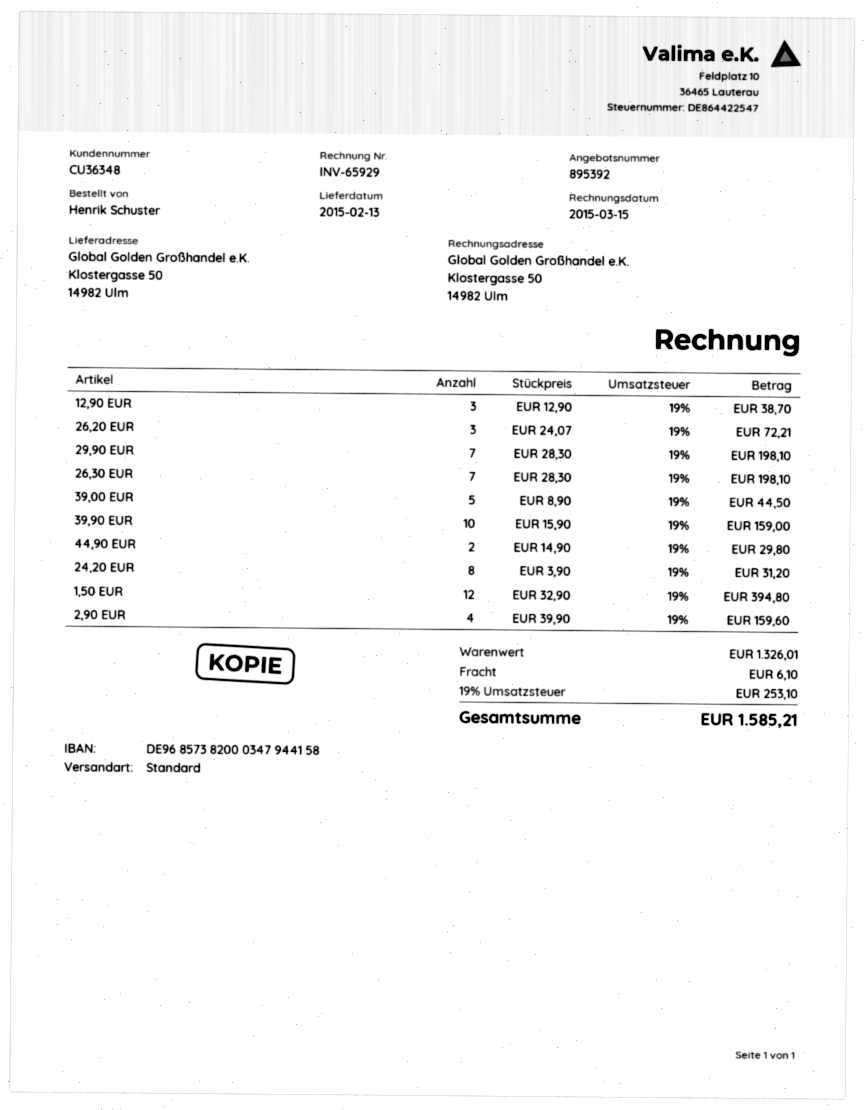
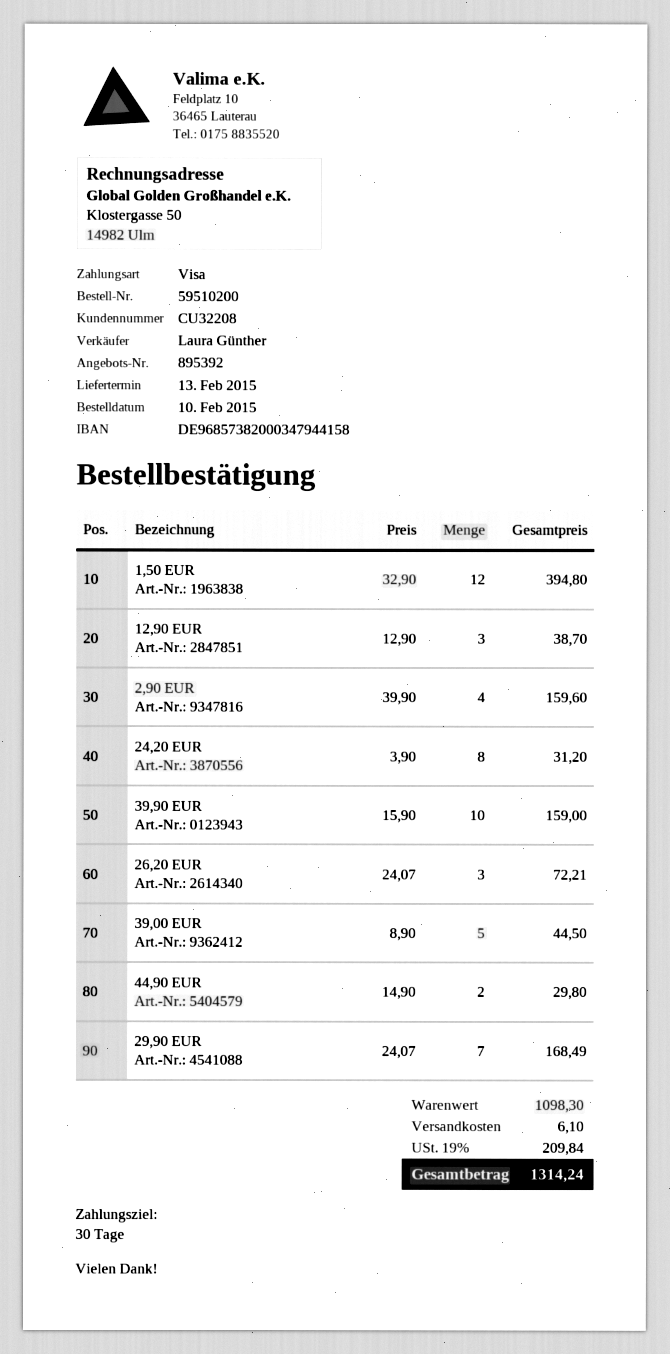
customer number: CU36348 -> CU32208
29,90 EUR: 7 x 28.30 = 198.10 -> 7 x 24.07 = 168.49
26,30 EUR: 7 x 28.30 = 198.10 -> none
subtotal: 1326.01 -> 1098.30
tax: 19% = 253.10 -> 19% = 209.84
total: 1585.21 -> 1314.24

